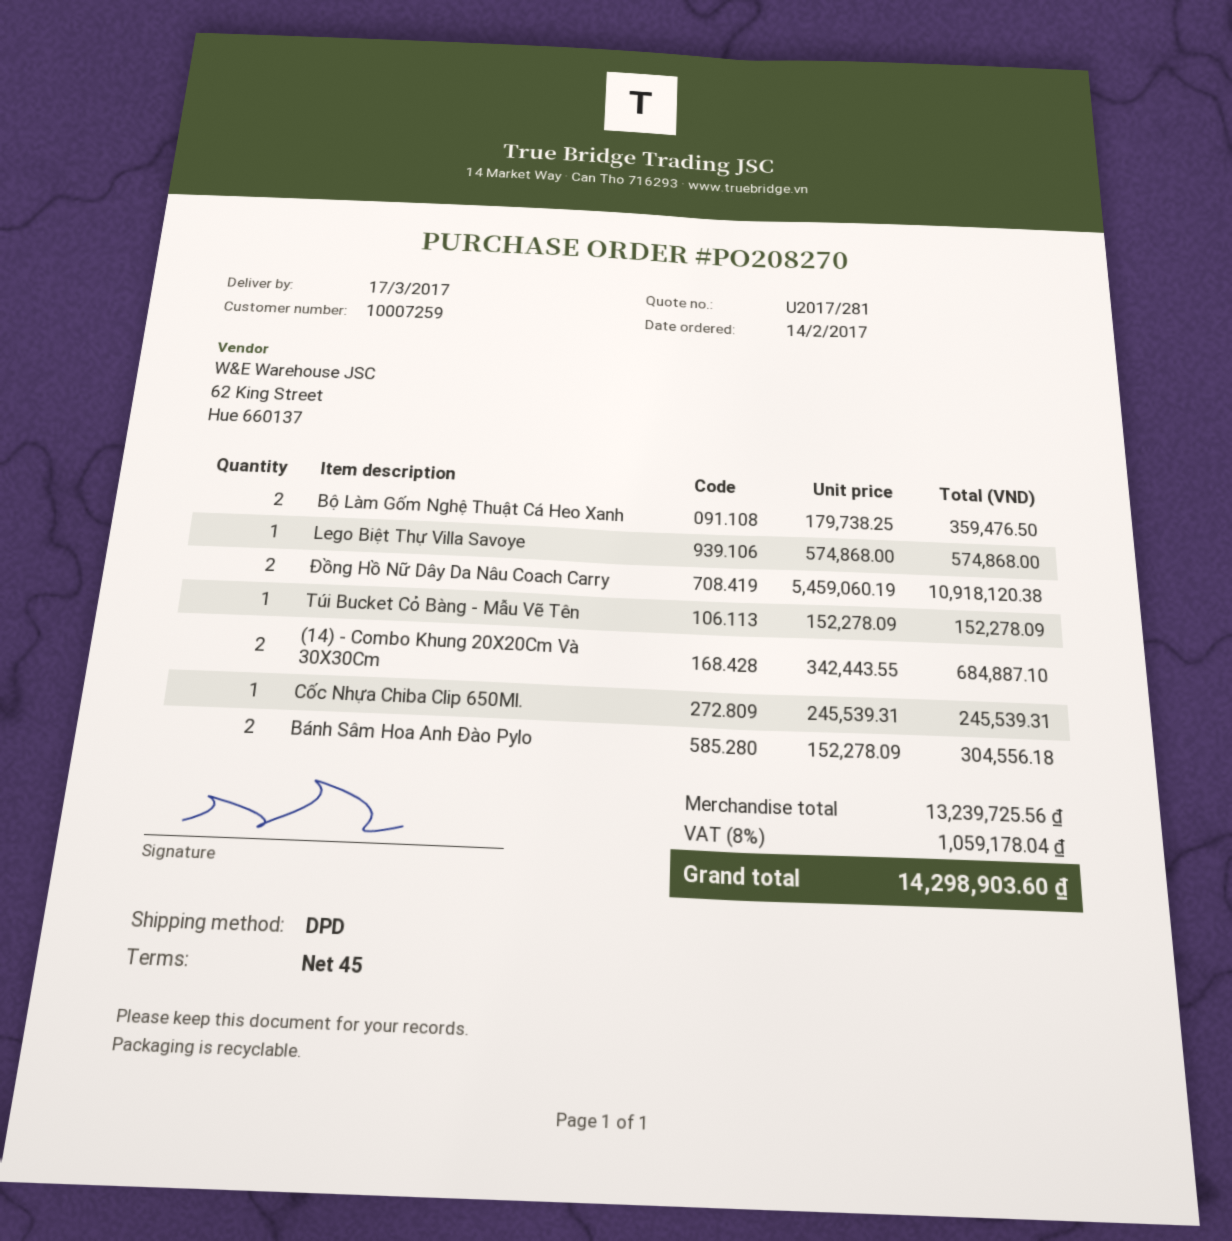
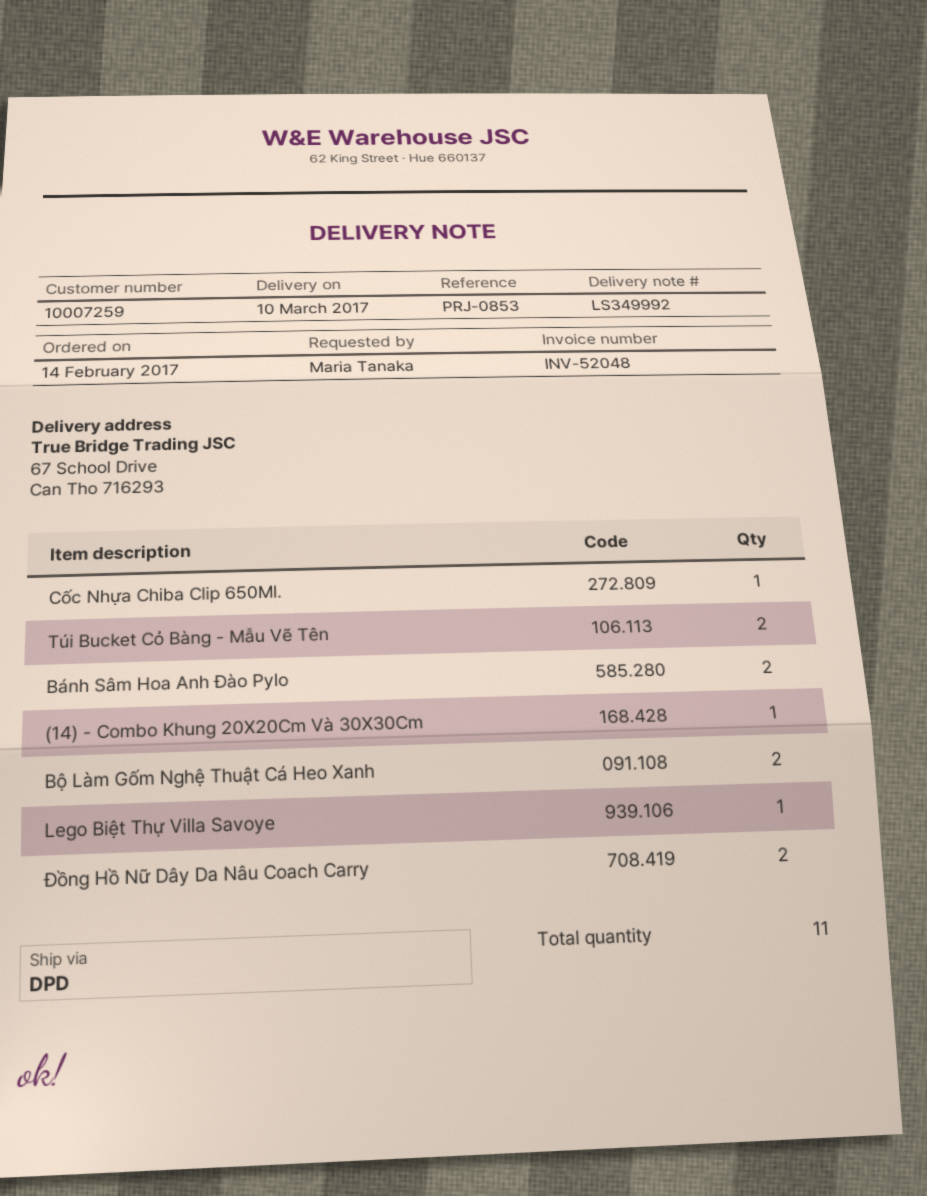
delivery date: 2017-03-17 -> 2017-03-10
Túi Bucket Cỏ Bàng - Mẫu Vẽ Tên: 1 -> 2
(14) - Combo Khung 20X20Cm Và 30X30Cm: 2 -> 1

